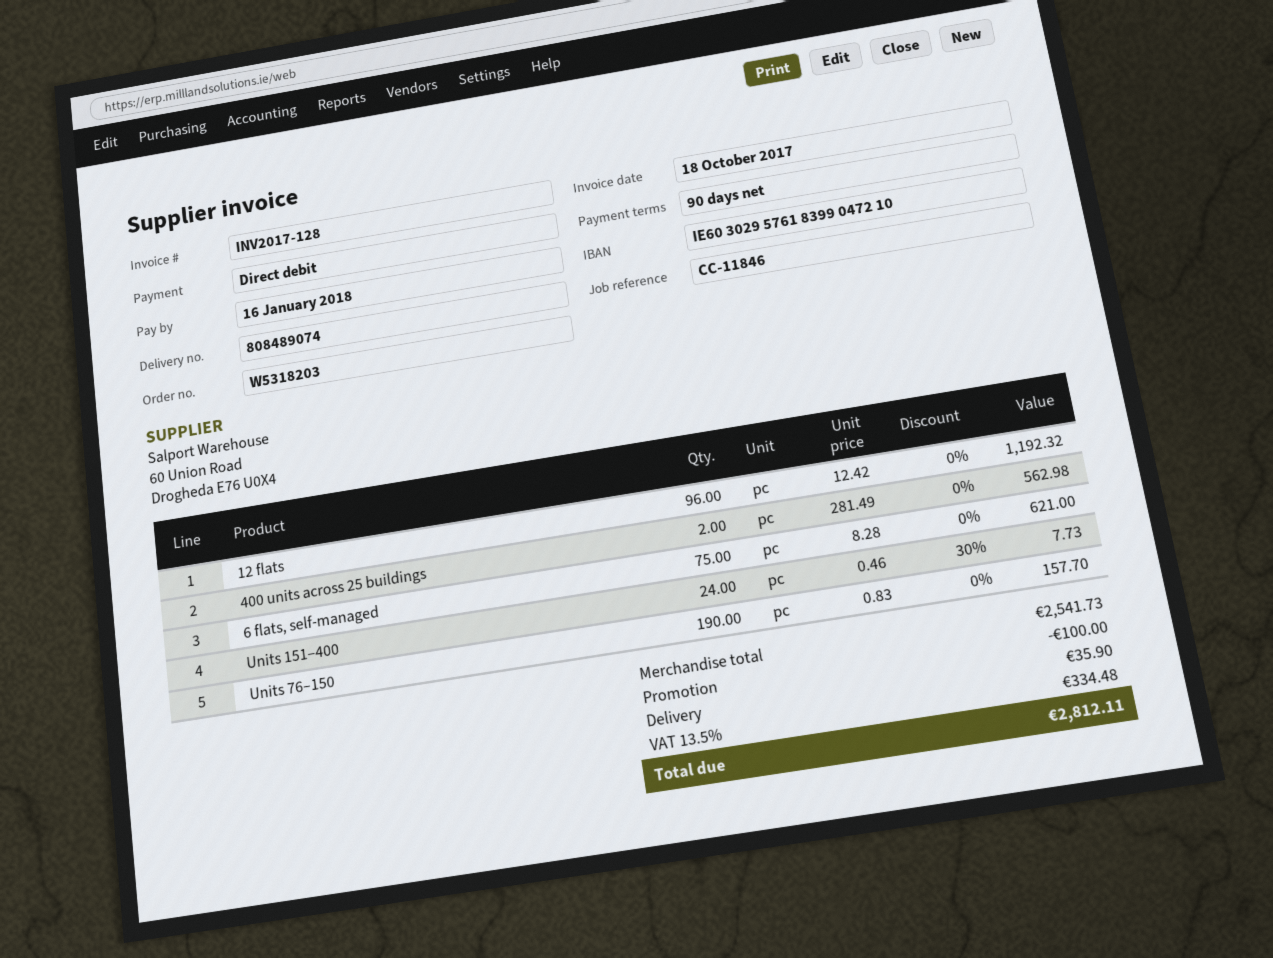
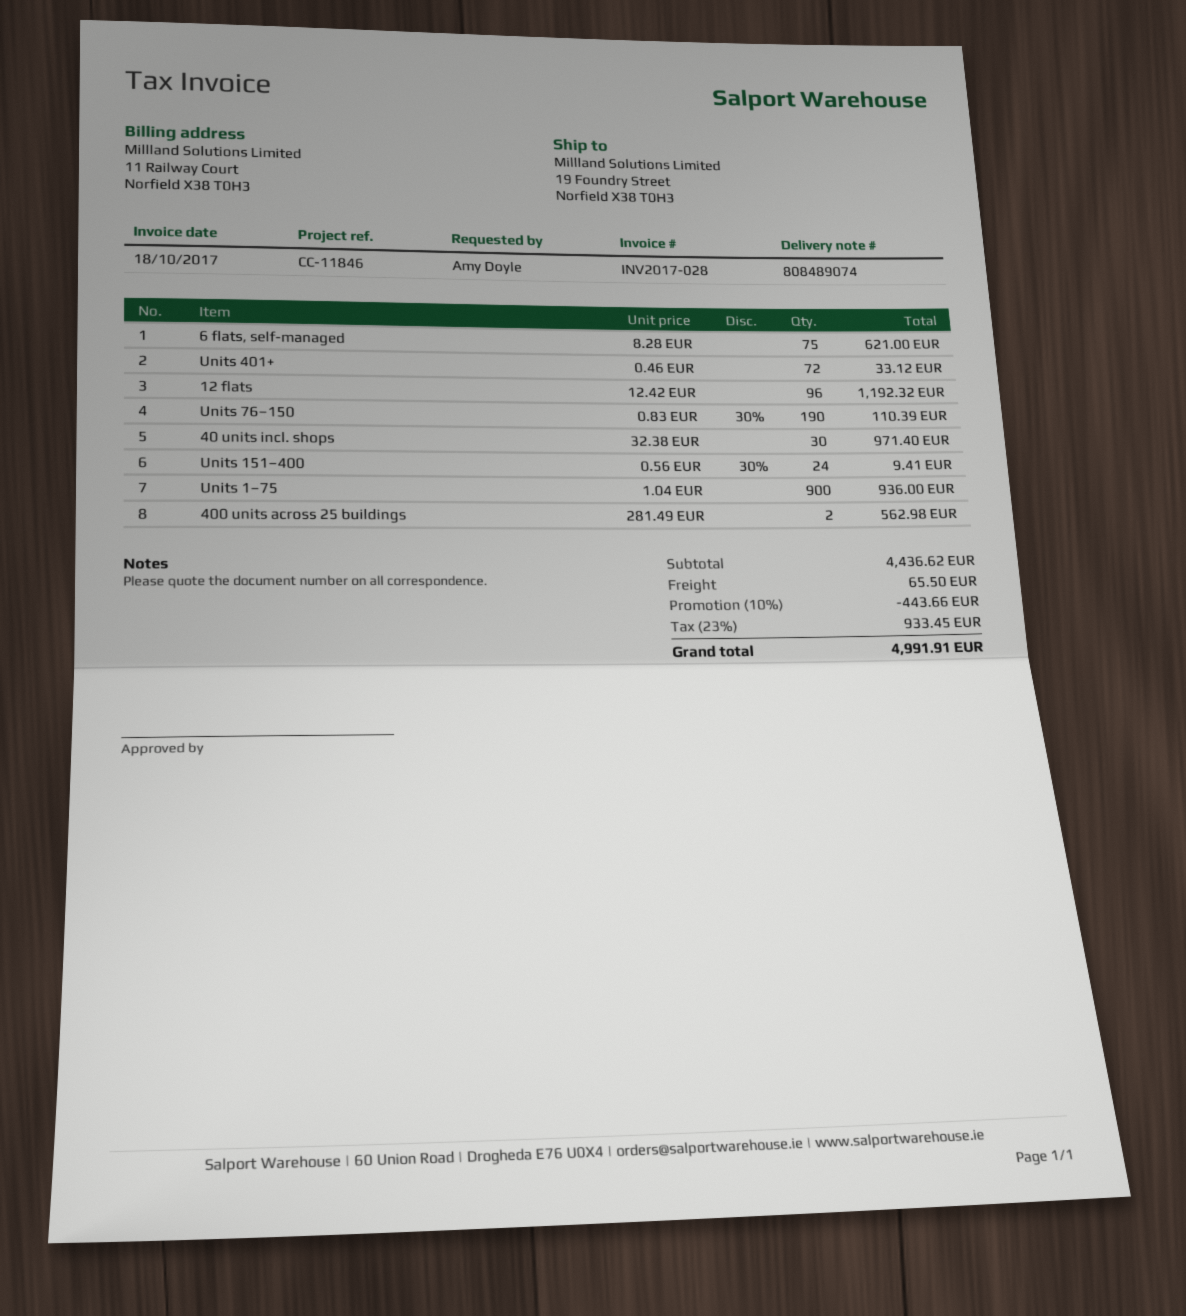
invoice number: INV2017-128 -> INV2017-028
Units 151–400: 24 x 0.46 - 30% = 7.73 -> 24 x 0.56 - 30% = 9.41
Units 76–150: 190 x 0.83 = 157.70 -> 190 x 0.83 - 30% = 110.39
Units 401+: none -> 72 x 0.46 = 33.12
40 units incl. shops: none -> 30 x 32.38 = 971.40
Units 1–75: none -> 900 x 1.04 = 936.00
subtotal: 2541.73 -> 4436.62
discount: 100.00 -> 443.66
shipping: 35.90 -> 65.50
tax: 13.5% = 334.48 -> 23% = 933.45
total: 2812.11 -> 4991.91

